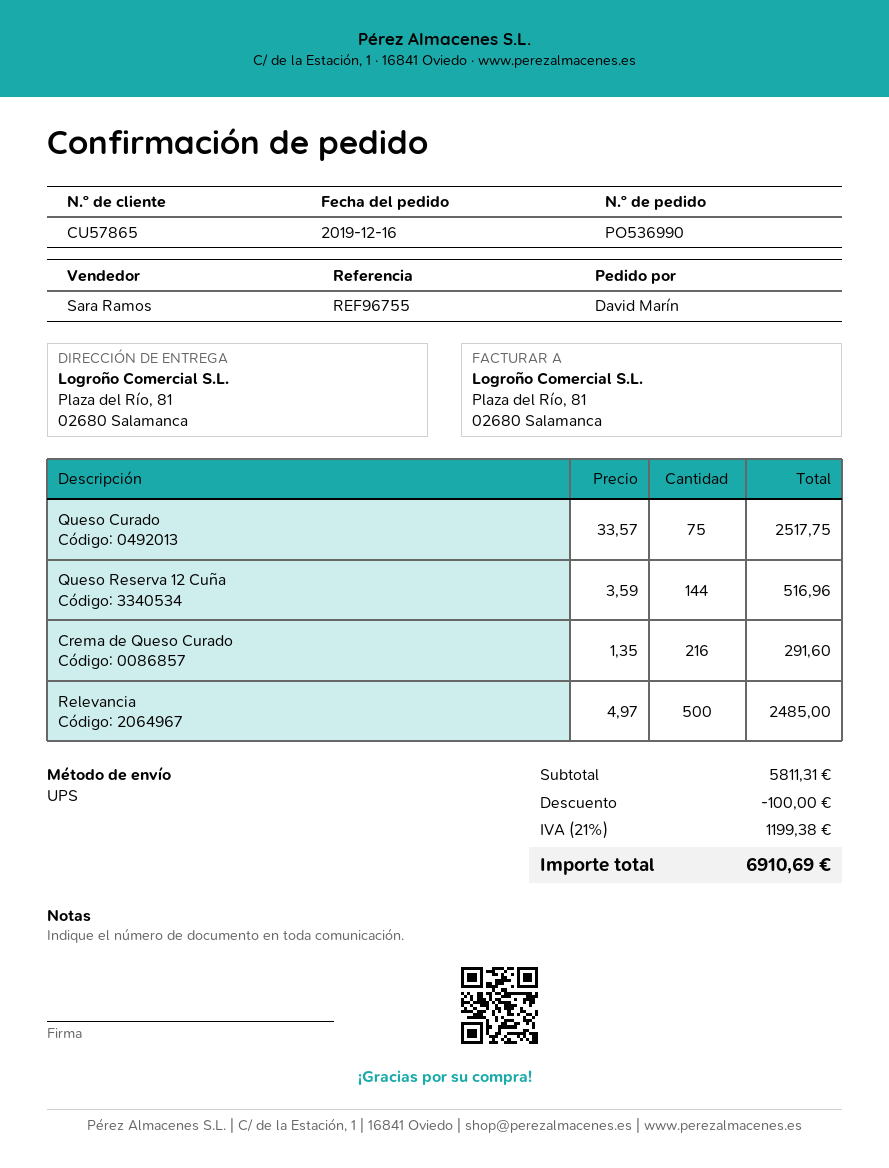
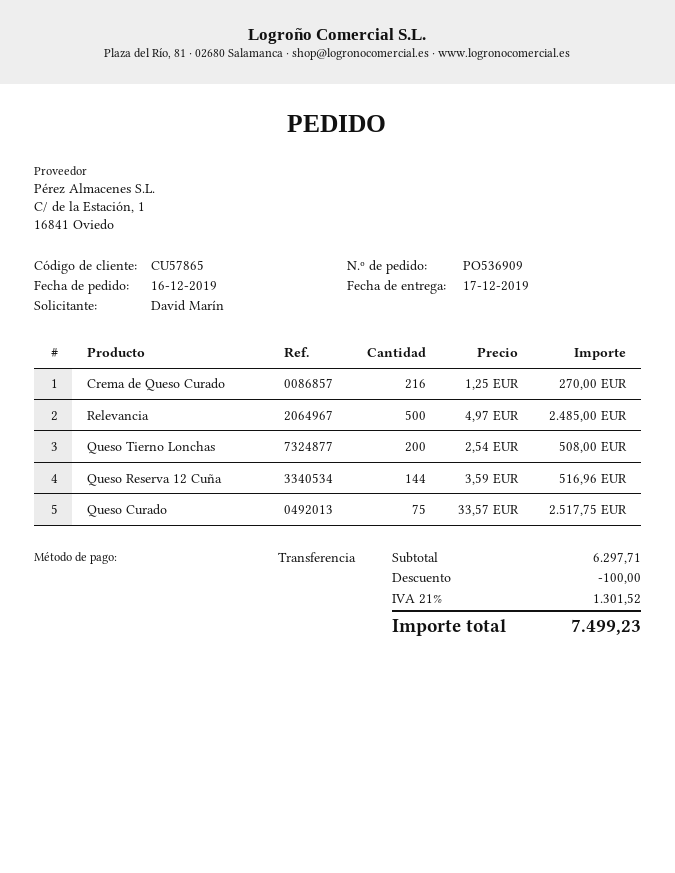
order number: PO536990 -> PO536909
Crema de Queso Curado: 216 x 1.35 = 291.60 -> 216 x 1.25 = 270.00
Queso Tierno Lonchas: none -> 200 x 2.54 = 508.00
subtotal: 5811.31 -> 6297.71
tax: 21% = 1199.38 -> 21% = 1301.52
total: 6910.69 -> 7499.23

